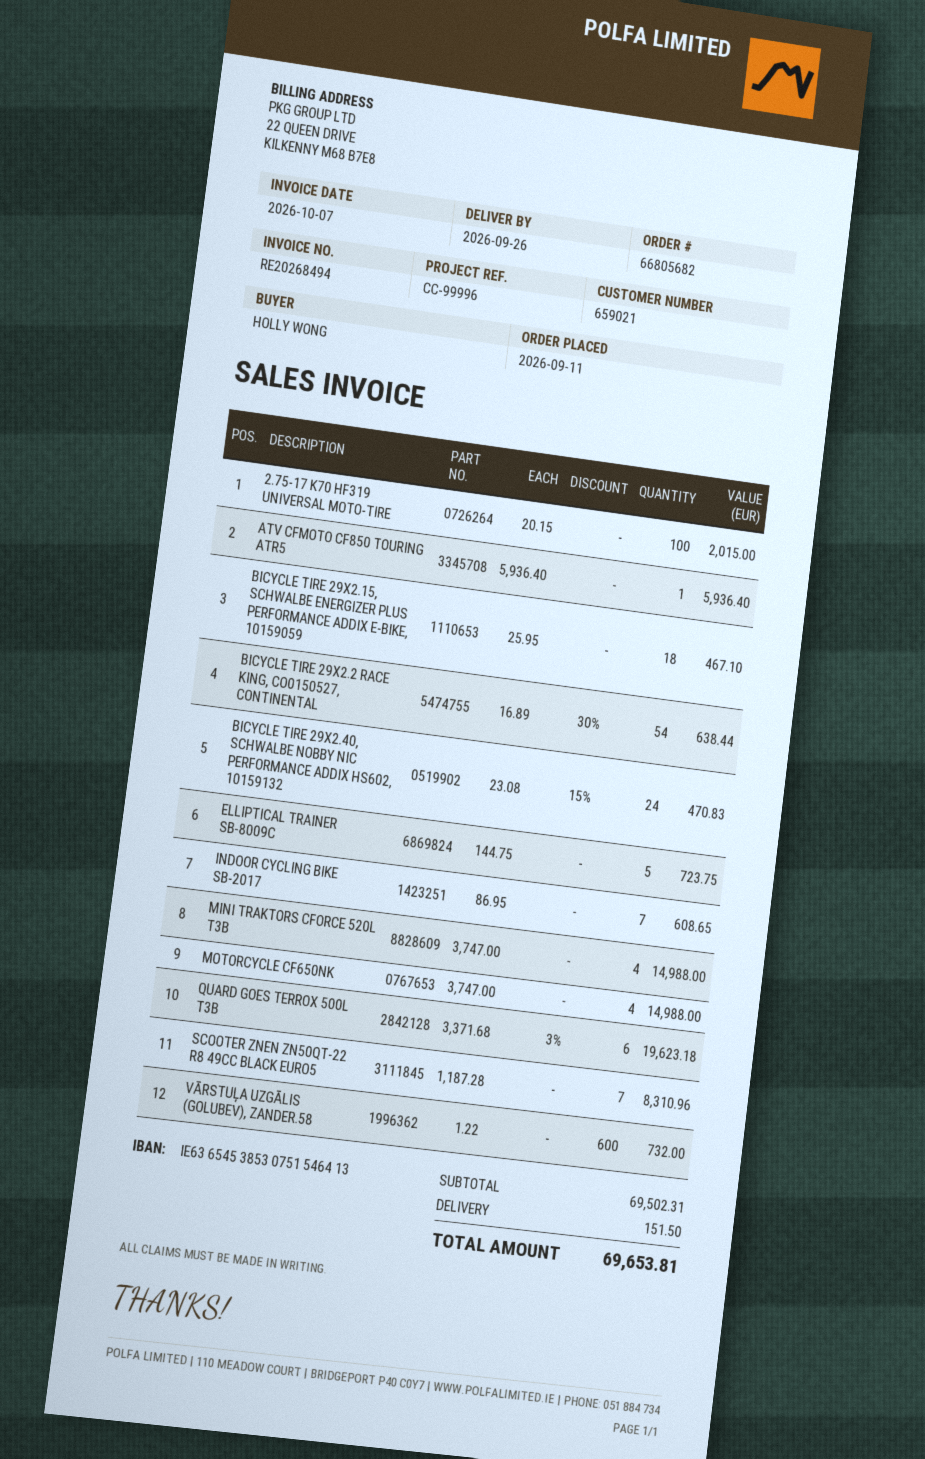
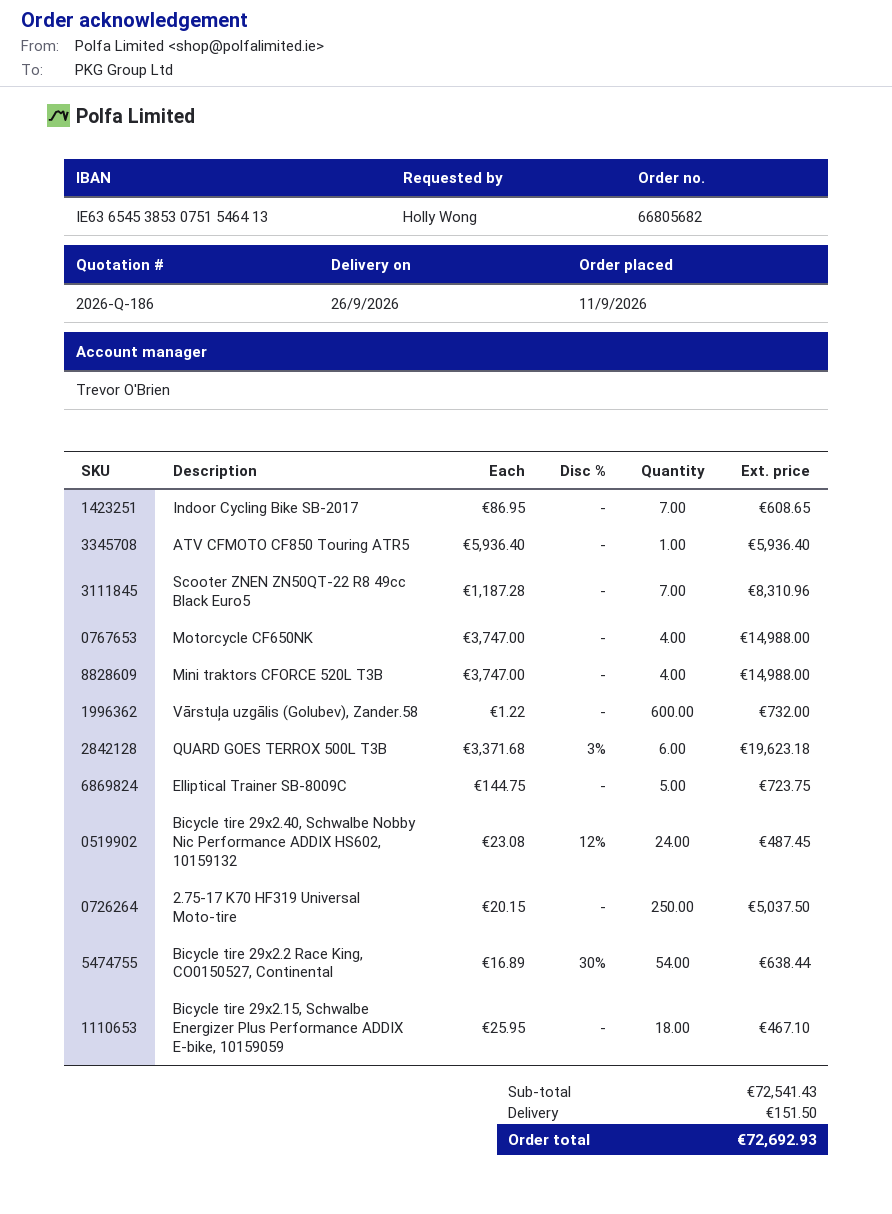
2.75-17 K70 HF319 UNIVERSAL MOTO-TIRE: 100 x 20.15 = 2015.00 -> 250 x 20.15 = 5037.50
BICYCLE TIRE 29X2.40, SCHWALBE NOBBY NIC PERFORMANCE ADDIX HS602, 10159132: 24 x 23.08 - 15% = 470.83 -> 24 x 23.08 - 12% = 487.45
subtotal: 69502.31 -> 72541.43
total: 69653.81 -> 72692.93

